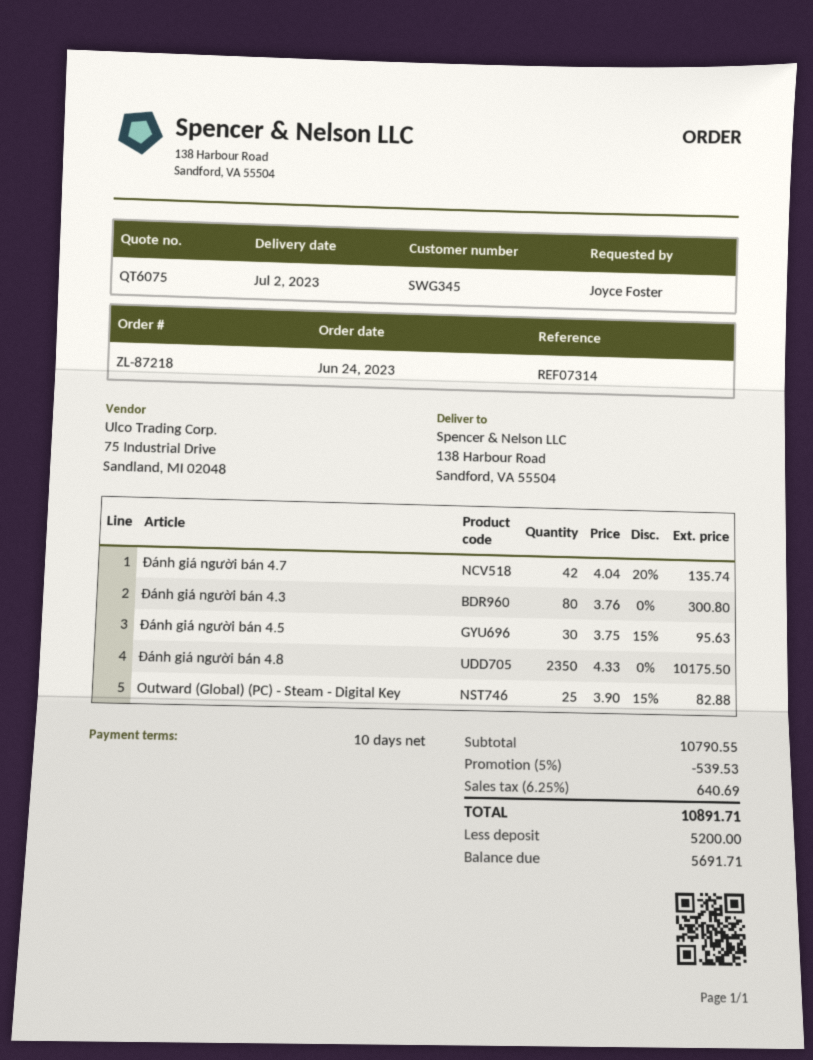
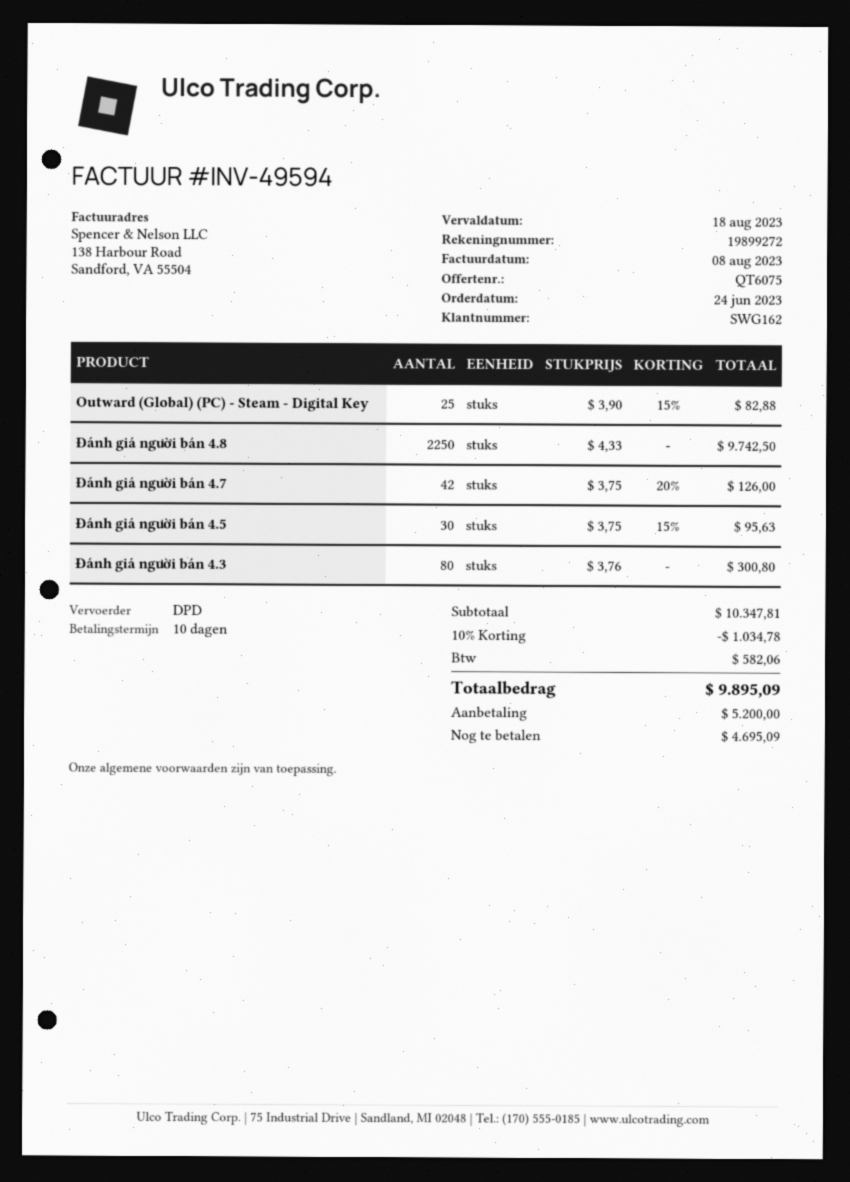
customer number: SWG345 -> SWG162
Đánh giá người bán 4.7: 42 x 4.04 - 20% = 135.74 -> 42 x 3.75 - 20% = 126.00
Đánh giá người bán 4.8: 2350 x 4.33 = 10175.50 -> 2250 x 4.33 = 9742.50
subtotal: 10790.55 -> 10347.81
discount: 5% = 539.53 -> 10% = 1034.78
tax: 640.69 -> 582.06
total: 10891.71 -> 9895.09
balance: 5691.71 -> 4695.09

